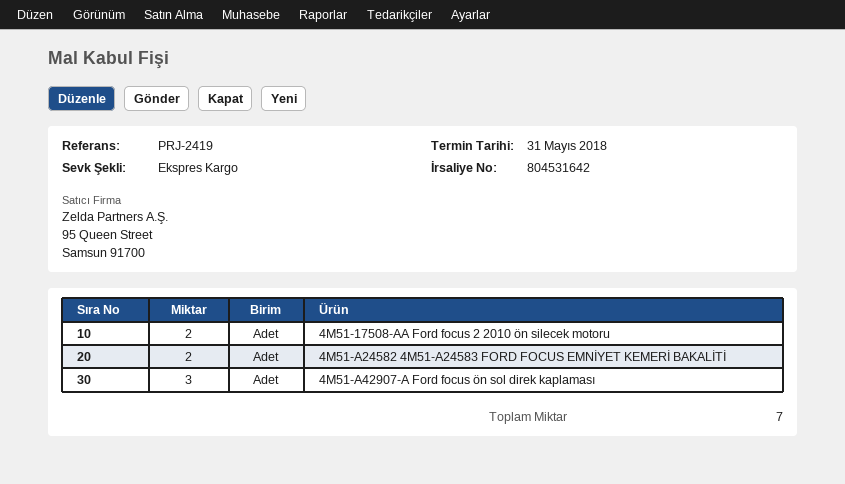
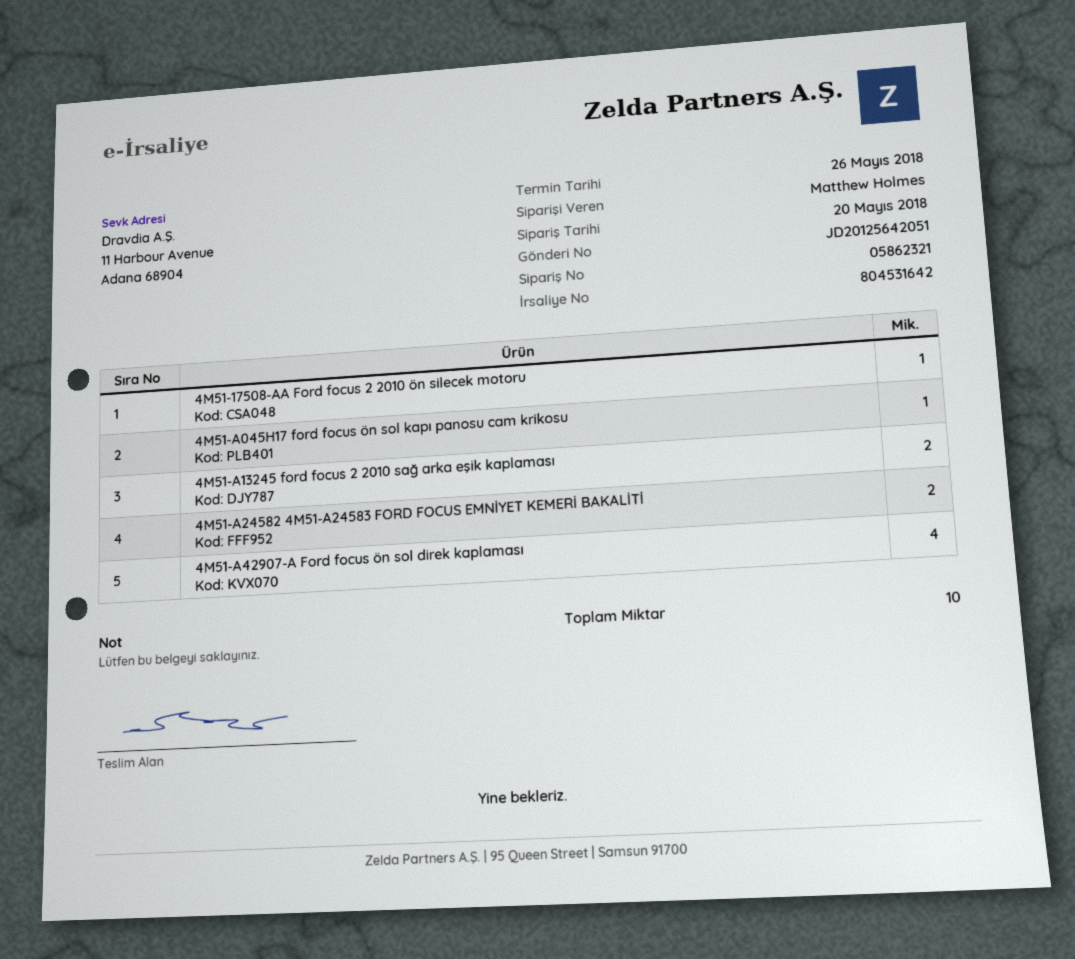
delivery date: 2018-05-31 -> 2018-05-26
4M51-17508-AA Ford focus 2 2010 ön silecek motoru: 2 -> 1
4M51-A42907-A Ford focus ön sol direk kaplaması: 3 -> 4
4M51-A045H17 ford focus ön sol kapı panosu cam krikosu: none -> 1
4M51-A13245 ford focus 2 2010 sağ arka eşik kaplaması: none -> 2
total quantity: 7 -> 10

